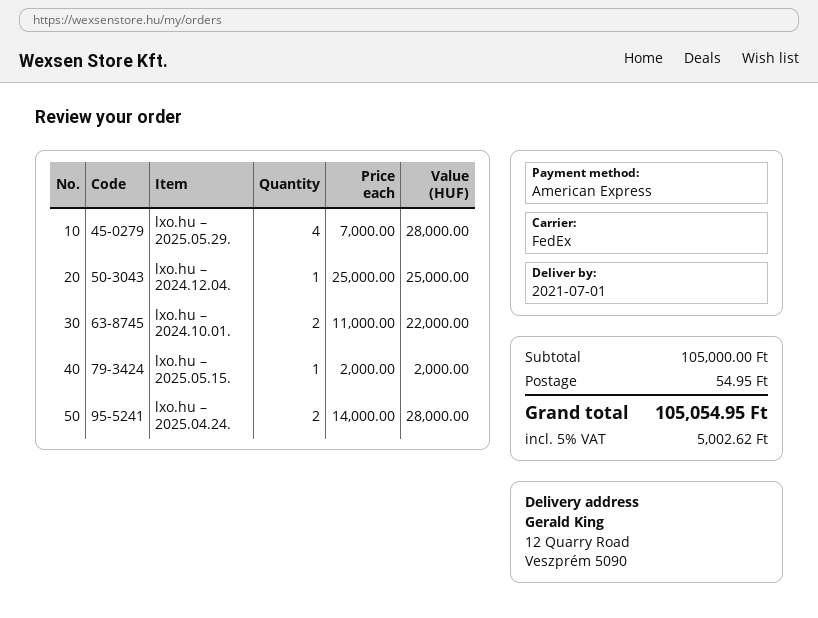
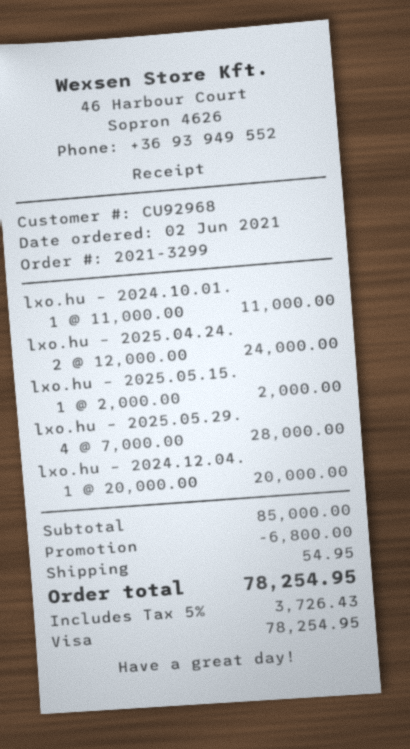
payment method: American Express -> Visa
lxo.hu – 2024.12.04.: 1 x 25000.00 = 25000.00 -> 1 x 20000.00 = 20000.00
lxo.hu – 2024.10.01.: 2 x 11000.00 = 22000.00 -> 1 x 11000.00 = 11000.00
lxo.hu – 2025.04.24.: 2 x 14000.00 = 28000.00 -> 2 x 12000.00 = 24000.00
subtotal: 105000.00 -> 85000.00
discount: none -> 6800.00
tax: 5% = 5002.62 -> 5% = 3726.43
total: 105054.95 -> 78254.95

